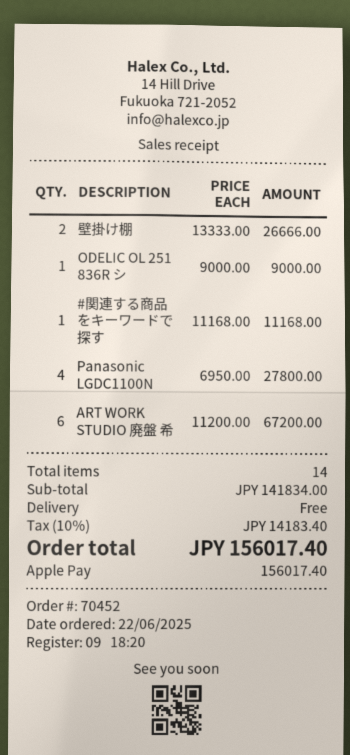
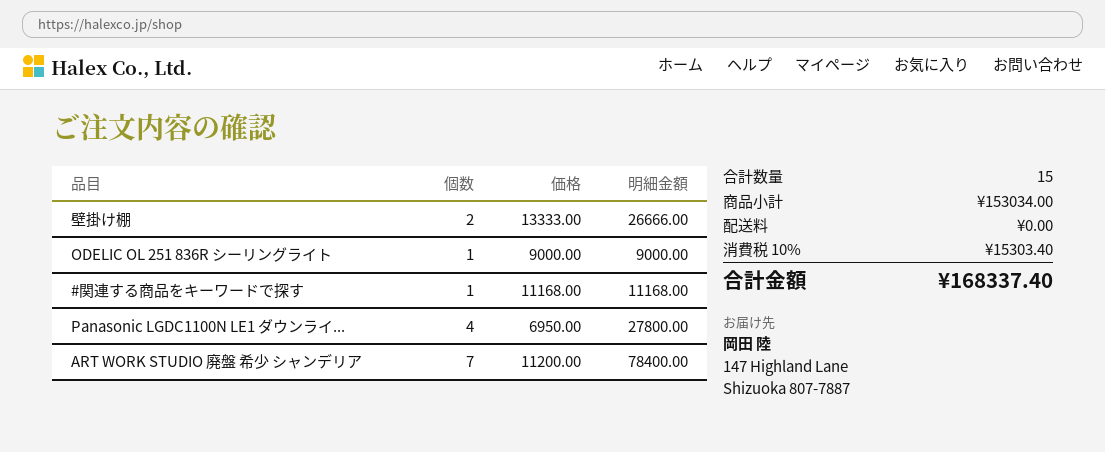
ART WORK STUDIO 廃盤 希: 6 x 11200.00 = 67200.00 -> 7 x 11200.00 = 78400.00
total quantity: 14 -> 15
subtotal: 141834.00 -> 153034.00
tax: 10% = 14183.40 -> 10% = 15303.40
total: 156017.40 -> 168337.40

